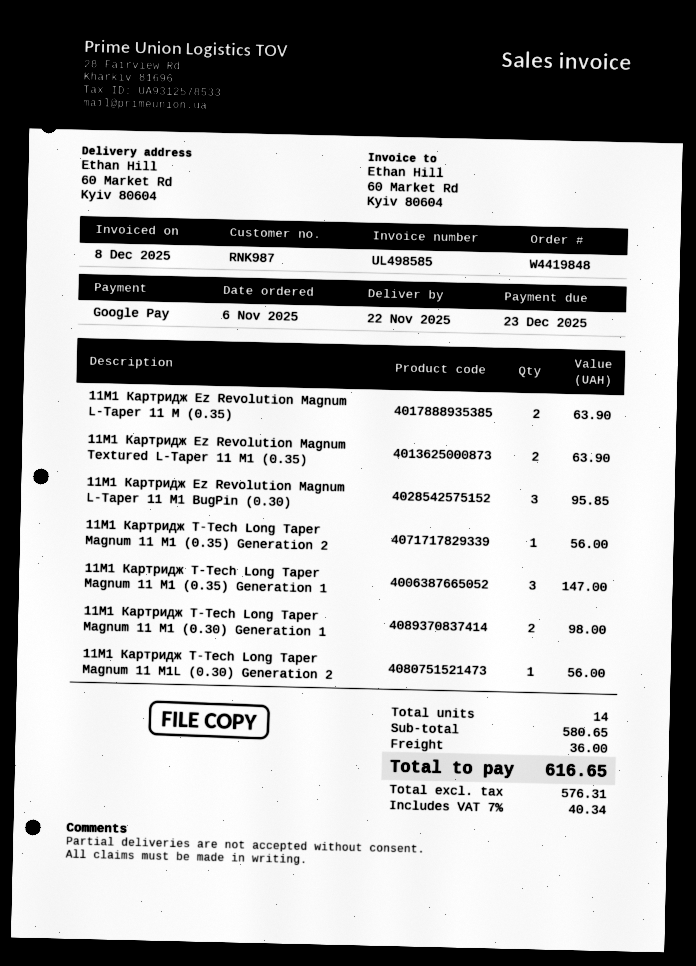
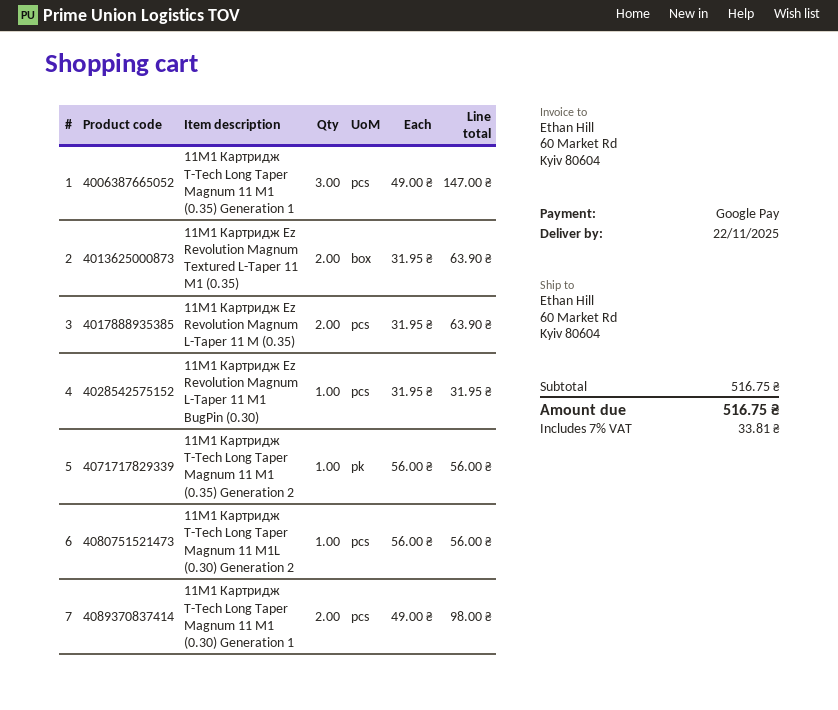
11M1 Картридж Ez Revolution Magnum L-Taper 11 M1 BugPin (0.30): 3 for 95.85 -> 1 for 31.95
subtotal: 580.65 -> 516.75
shipping: 36.00 -> none
tax: 7% = 40.34 -> 7% = 33.81
total: 616.65 -> 516.75

